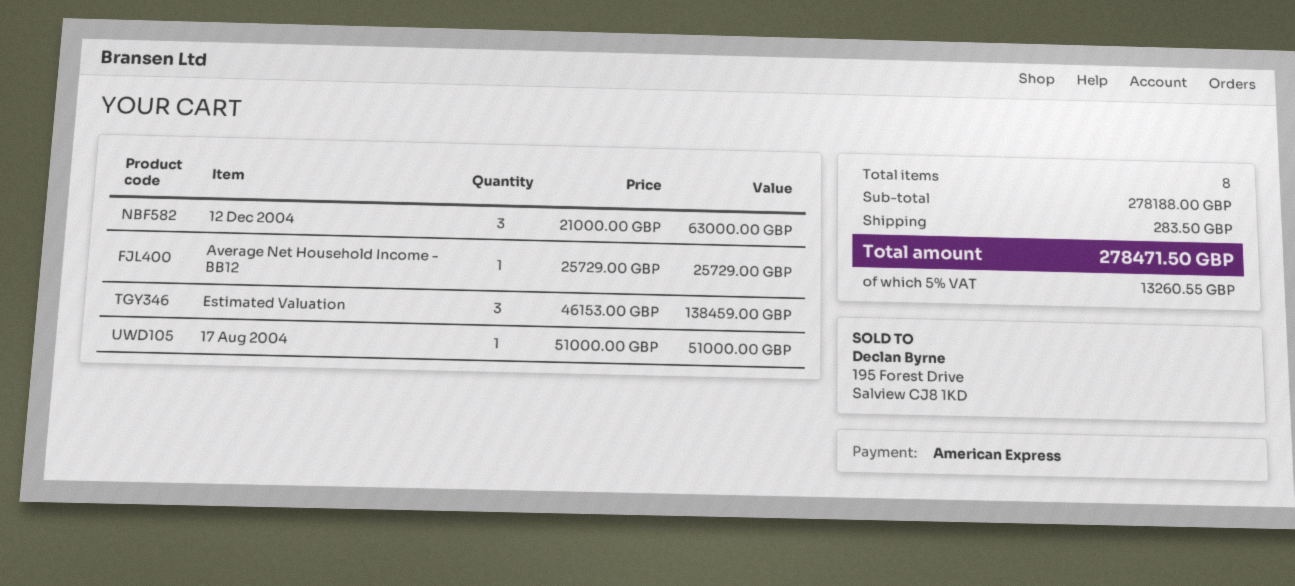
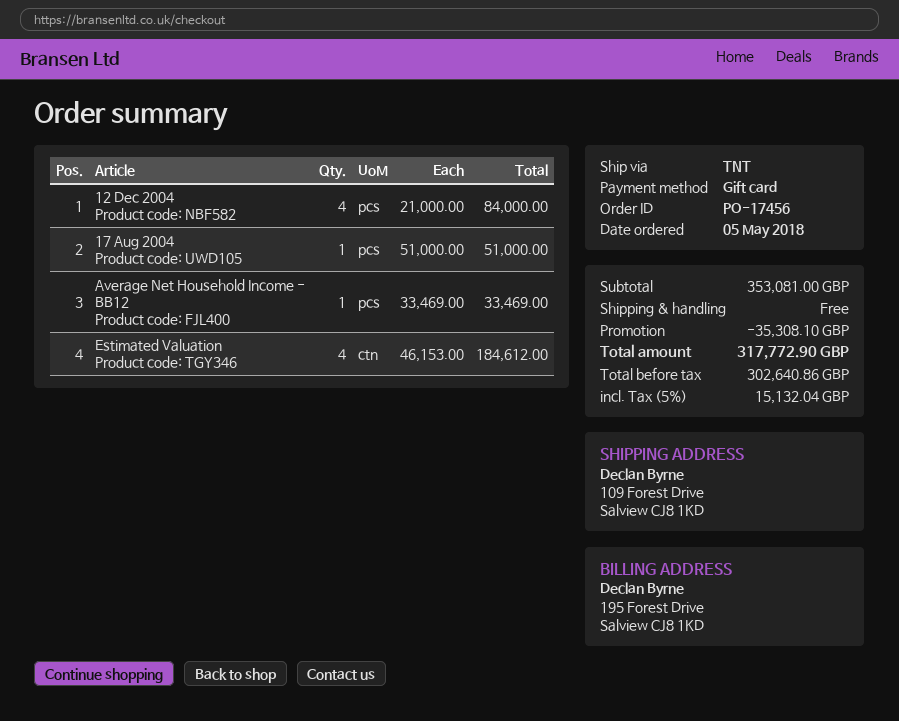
payment method: American Express -> gift card
12 Dec 2004: 3 x 21000.00 = 63000.00 -> 4 x 21000.00 = 84000.00
Average Net Household Income - BB12: 1 x 25729.00 = 25729.00 -> 1 x 33469.00 = 33469.00
Estimated Valuation: 3 x 46153.00 = 138459.00 -> 4 x 46153.00 = 184612.00
subtotal: 278188.00 -> 353081.00
discount: none -> 35308.10
shipping: 283.50 -> 0.00
tax: 5% = 13260.55 -> 5% = 15132.04
total: 278471.50 -> 317772.90

